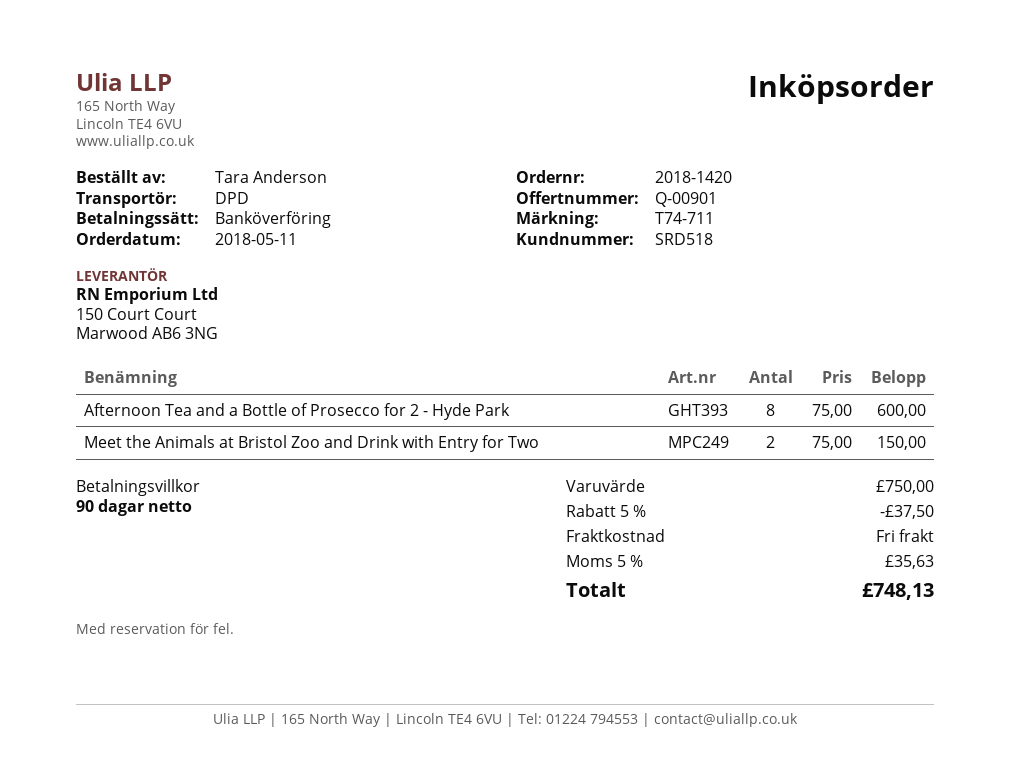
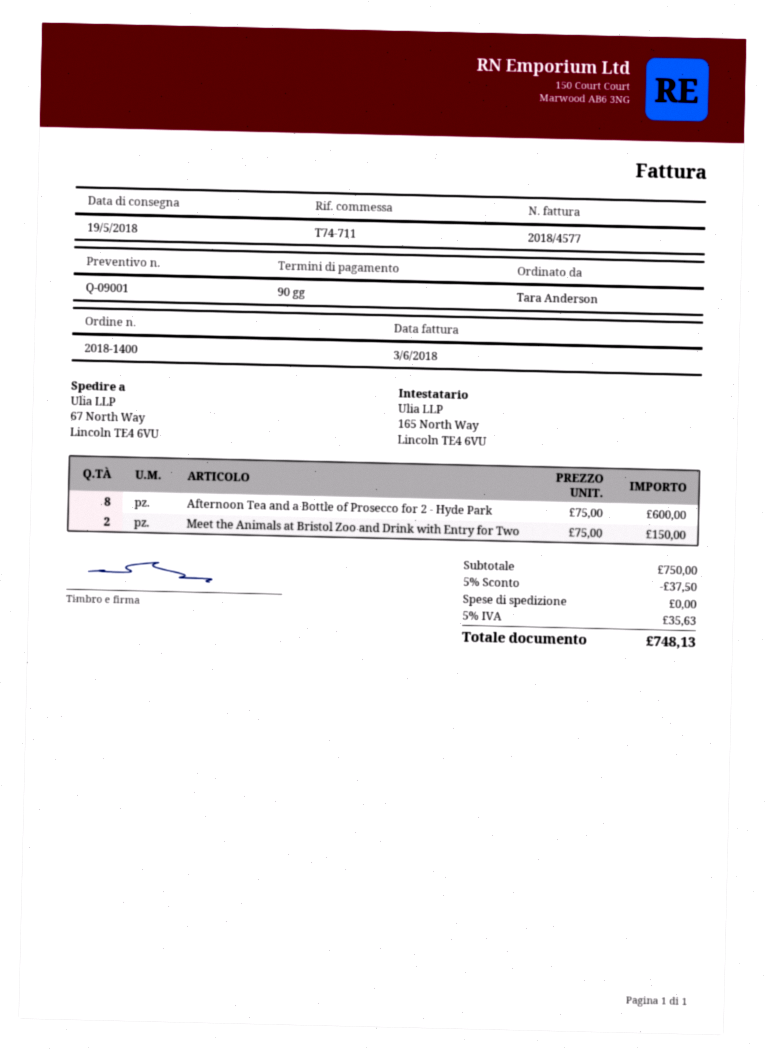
quote number: Q-00901 -> Q-09001
order number: 2018-1420 -> 2018-1400

